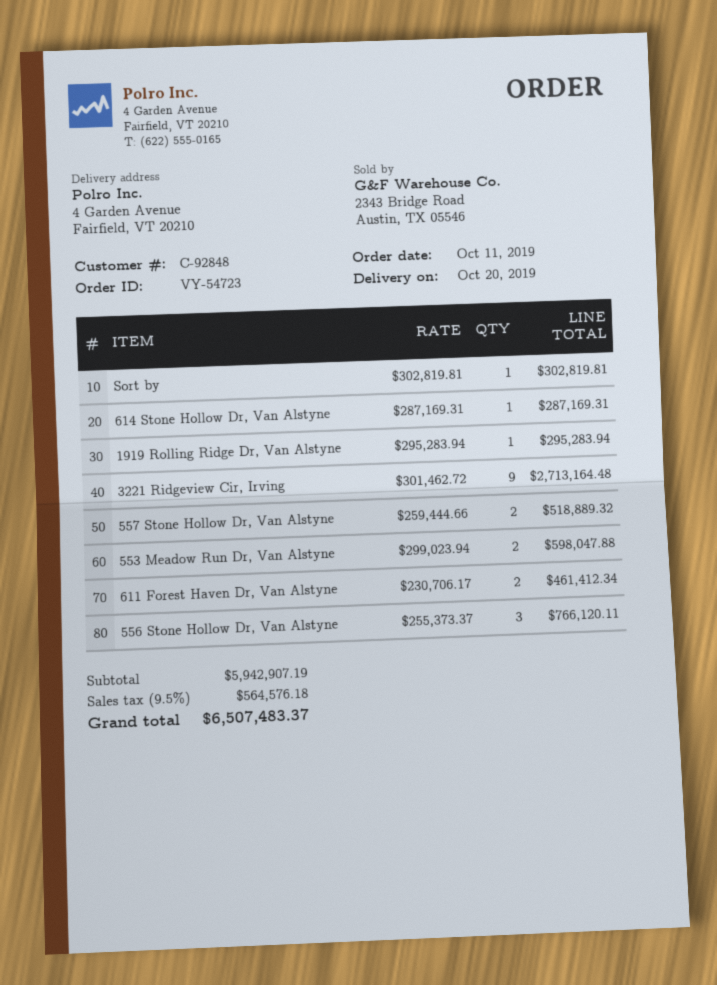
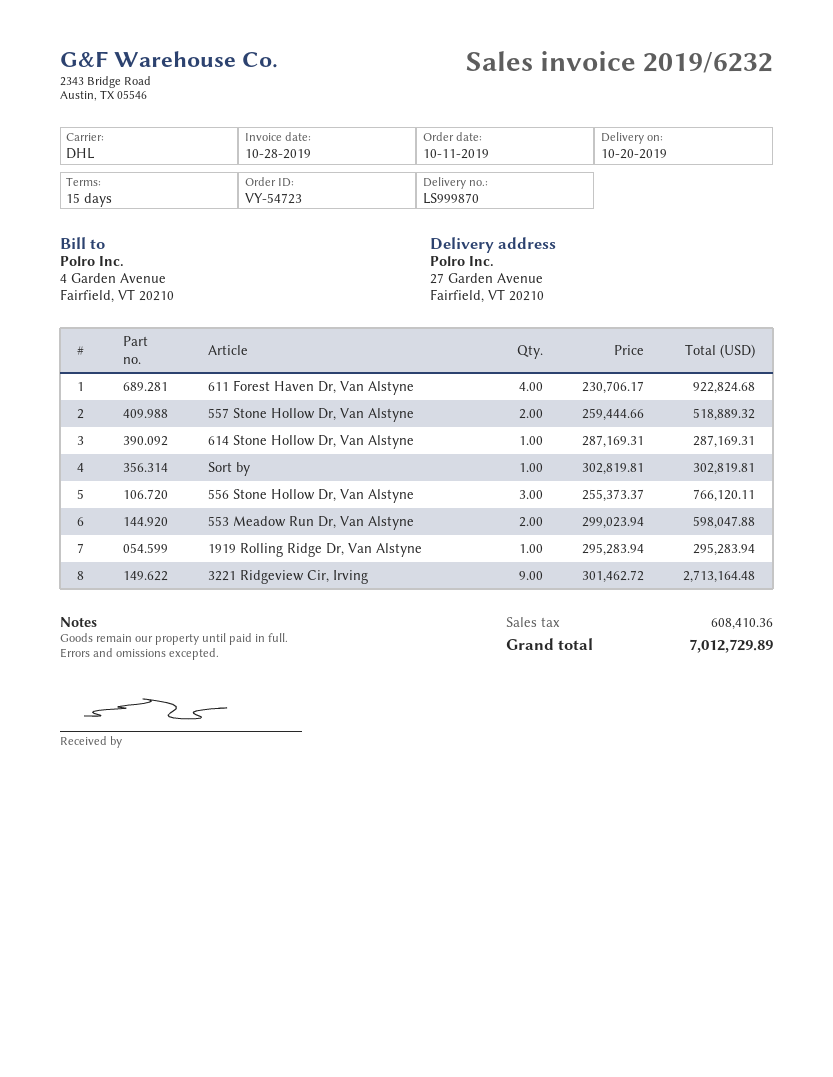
ship to: 4 Garden Avenue, Fairfield, VT 20210 -> 27 Garden Avenue, Fairfield, VT 20210
611 Forest Haven Dr, Van Alstyne: 2 x 230706.17 = 461412.34 -> 4 x 230706.17 = 922824.68
tax: 564576.18 -> 608410.36
total: 6507483.37 -> 7012729.89

